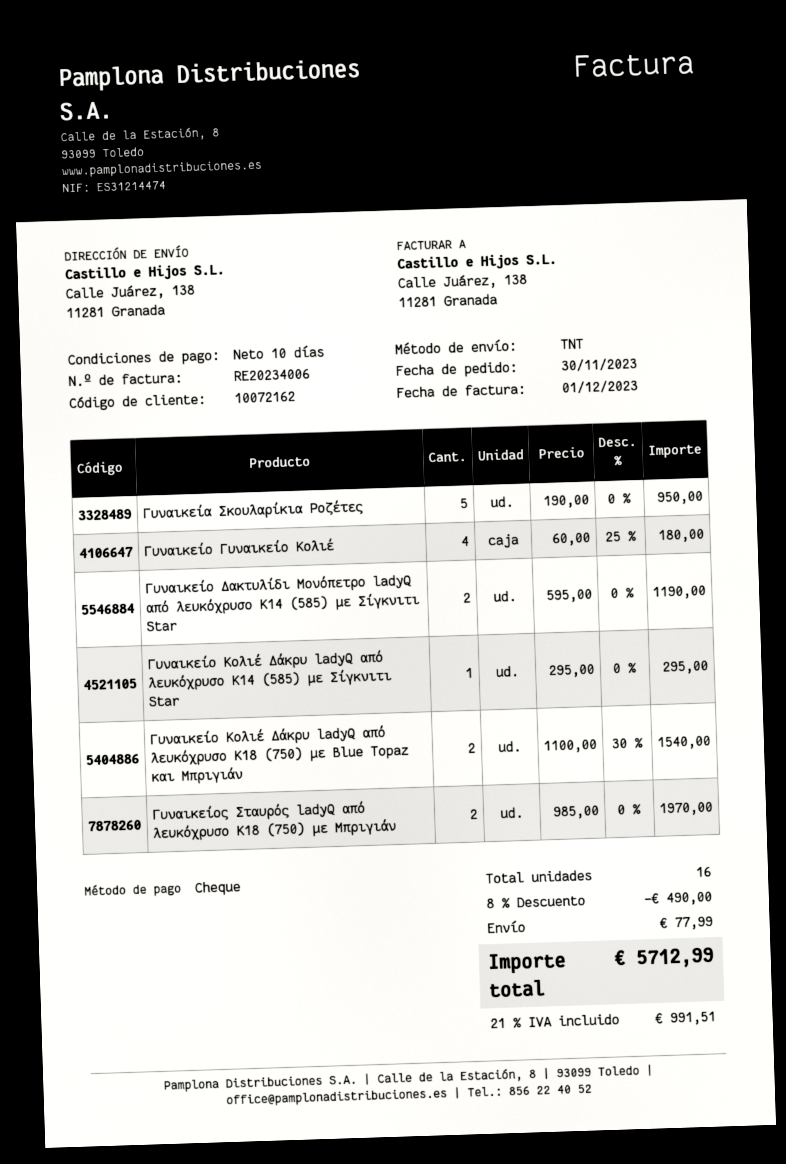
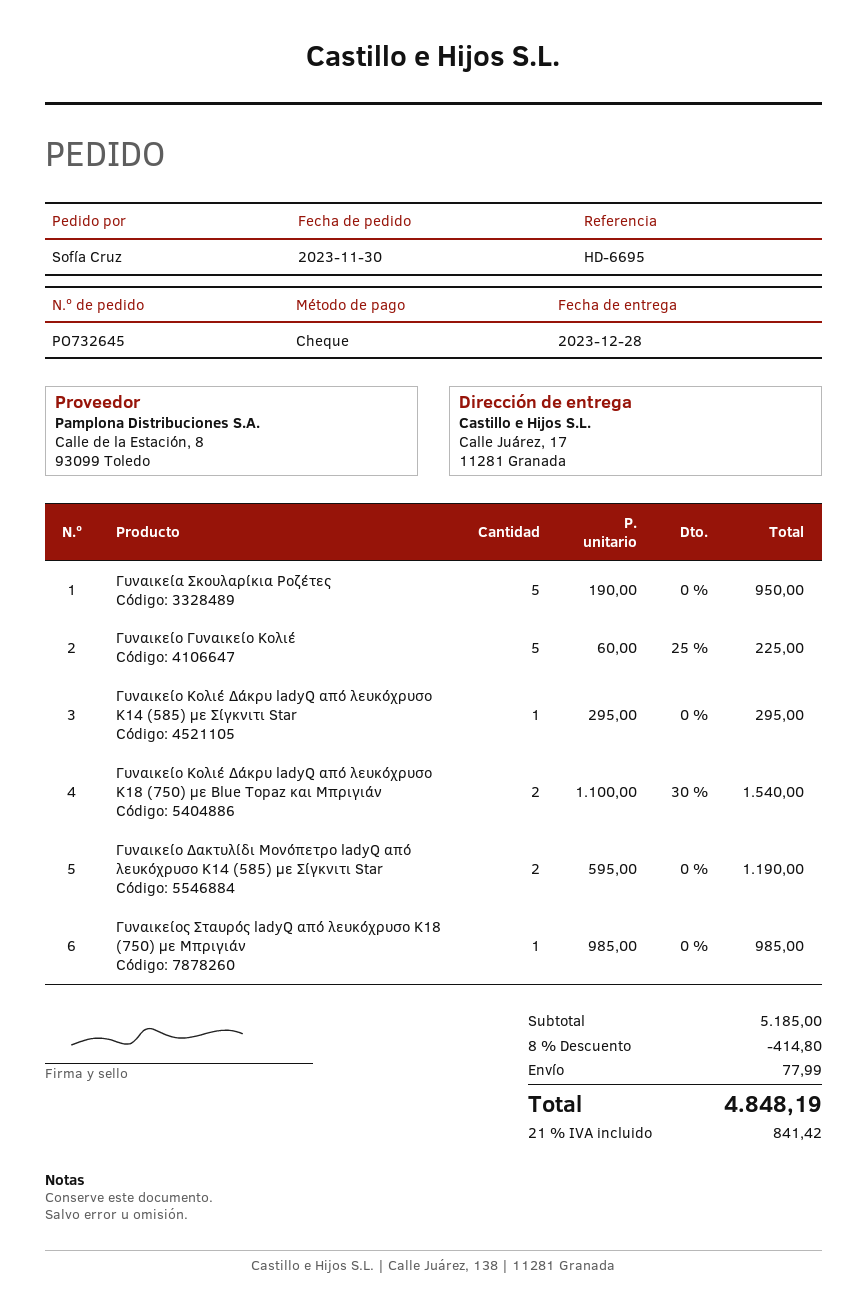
ship to: Calle Juárez, 138, 11281 Granada -> Calle Juárez, 17, 11281 Granada
Γυναικείο Γυναικείο Κολιέ: 4 x 60.00 - 25% = 180.00 -> 5 x 60.00 - 25% = 225.00
Γυναικείος Σταυρός ladyQ από λευκόχρυσο Κ18 (750) με Μπριγιάν: 2 x 985.00 = 1970.00 -> 1 x 985.00 = 985.00
discount: 8% = 490.00 -> 8% = 414.80
tax: 21% = 991.51 -> 21% = 841.42
total: 5712.99 -> 4848.19

